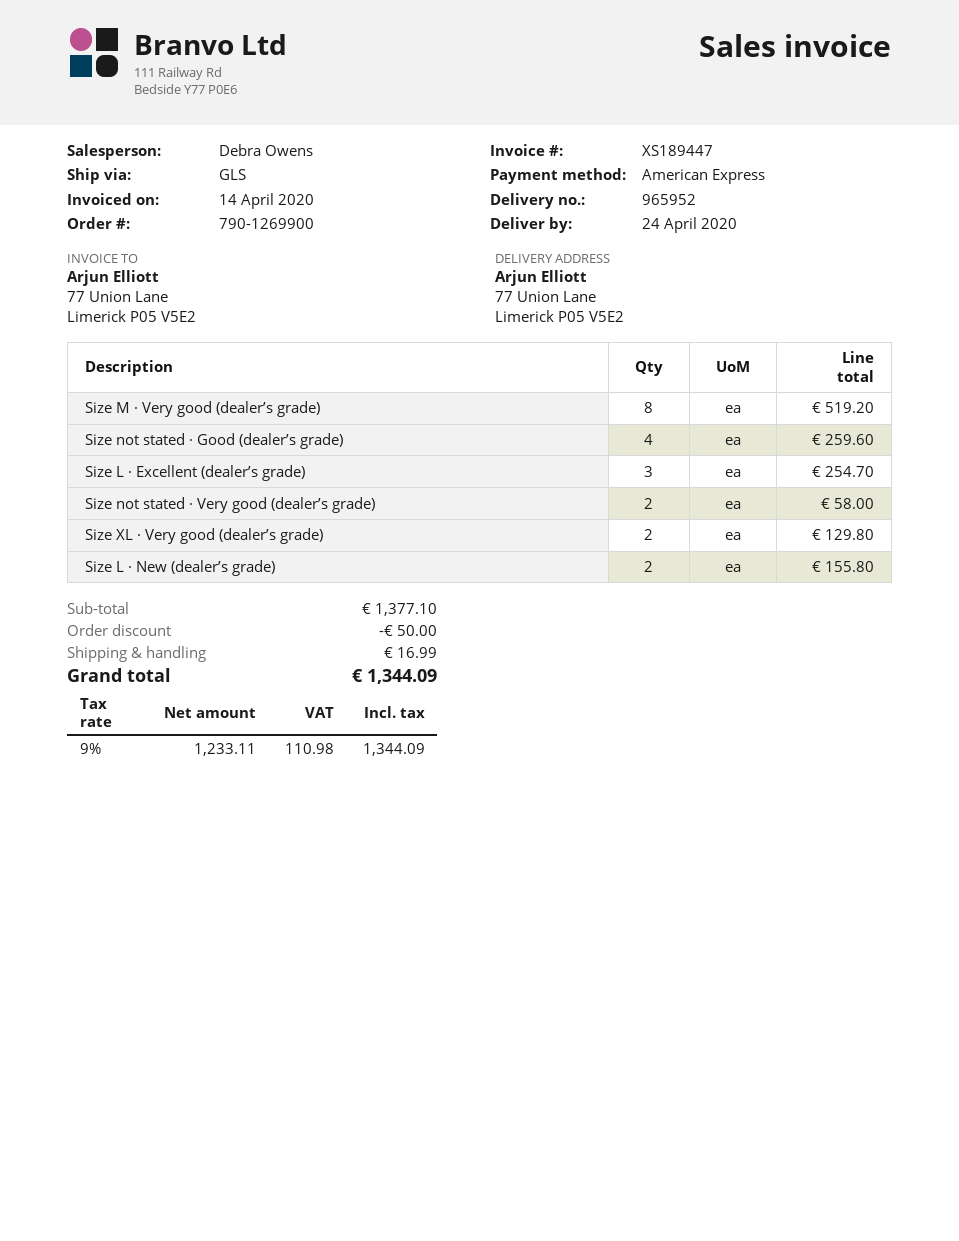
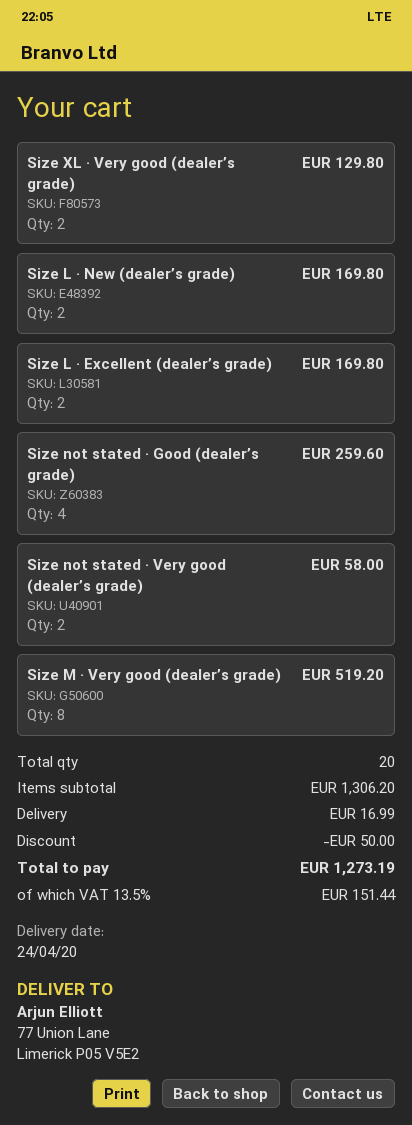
Size L · Excellent (dealer’s grade): 3 for 254.70 -> 2 for 169.80
Size L · New (dealer’s grade): 2 for 155.80 -> 2 for 169.80
subtotal: 1377.10 -> 1306.20
tax: 9% = 110.98 -> 13.5% = 151.44
total: 1344.09 -> 1273.19

